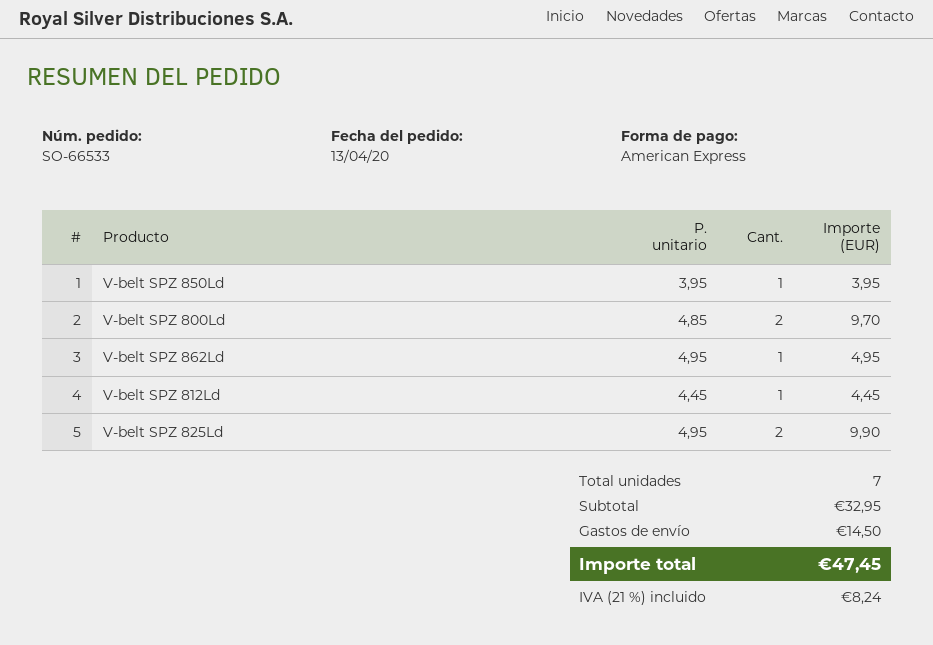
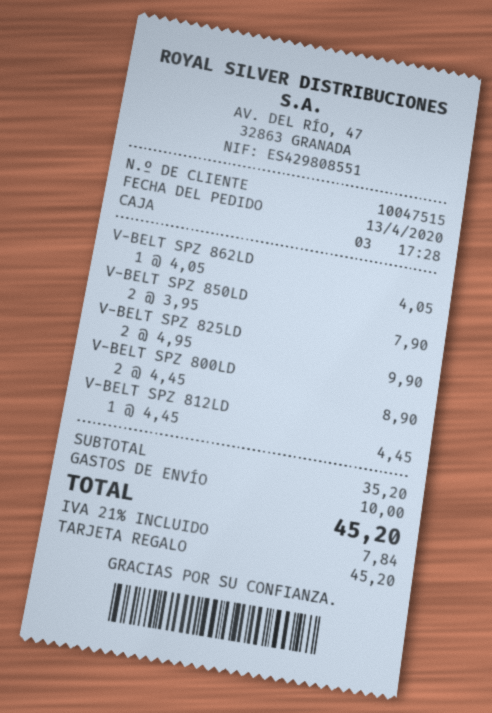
payment method: American Express -> gift card
V-belt SPZ 850Ld: 1 x 3.95 = 3.95 -> 2 x 3.95 = 7.90
V-belt SPZ 800Ld: 2 x 4.85 = 9.70 -> 2 x 4.45 = 8.90
V-belt SPZ 862Ld: 1 x 4.95 = 4.95 -> 1 x 4.05 = 4.05
subtotal: 32.95 -> 35.20
shipping: 14.50 -> 10.00
tax: 21% = 8.24 -> 21% = 7.84
total: 47.45 -> 45.20

